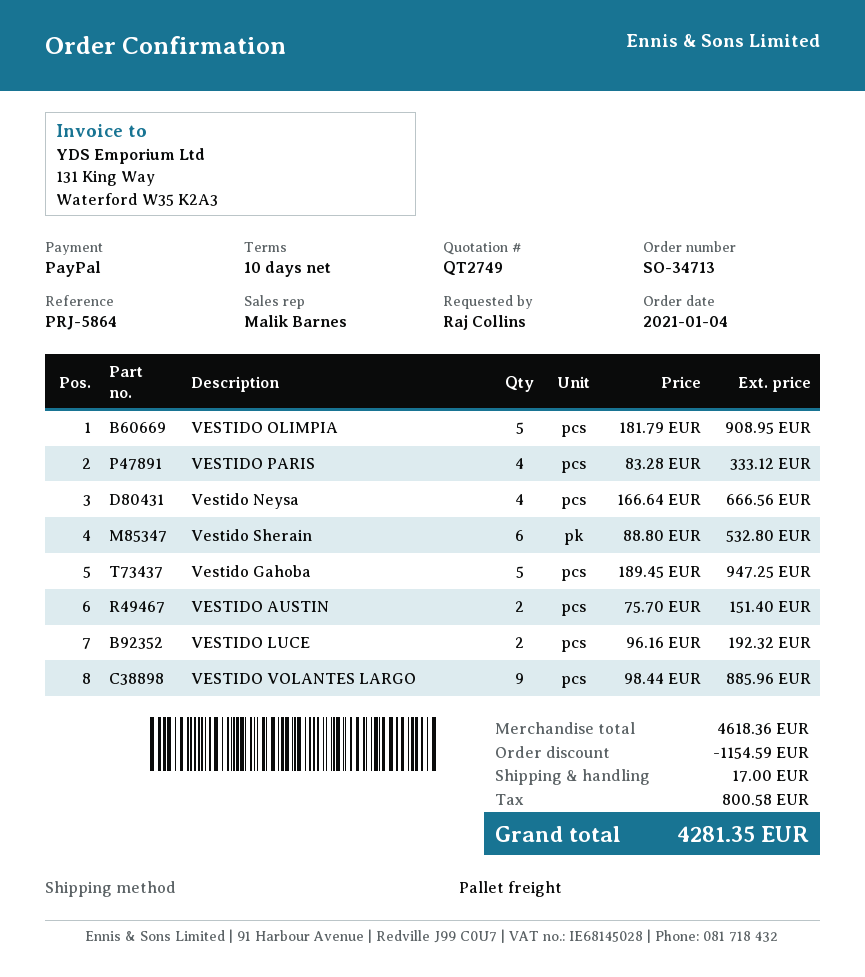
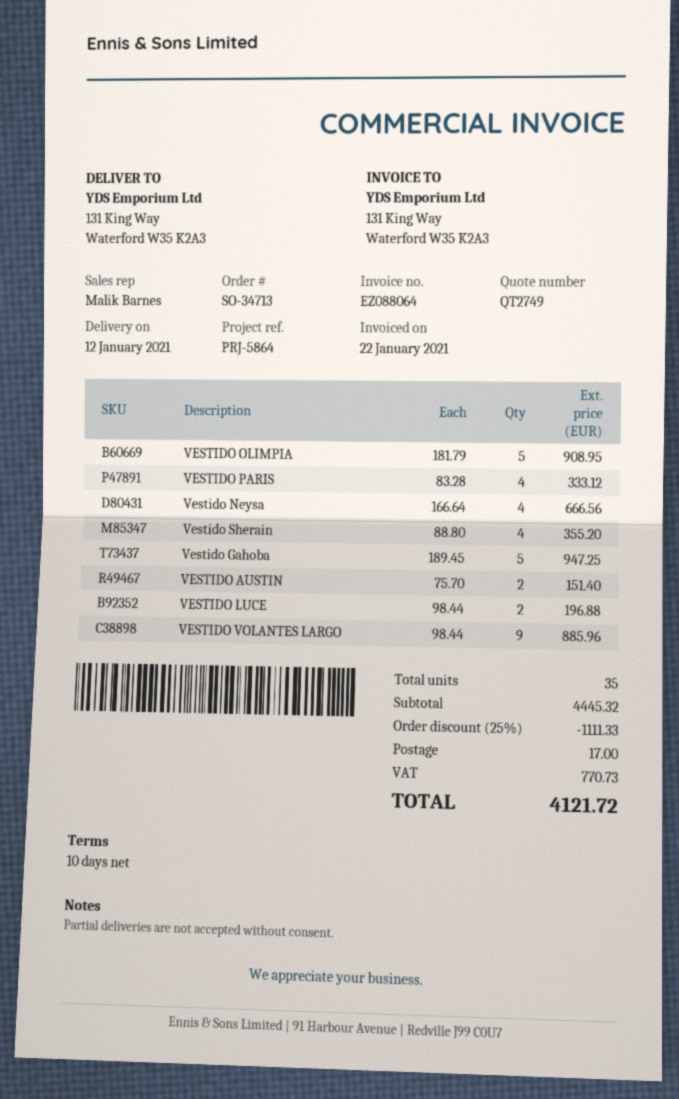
Vestido Sherain: 6 x 88.80 = 532.80 -> 4 x 88.80 = 355.20
VESTIDO LUCE: 2 x 96.16 = 192.32 -> 2 x 98.44 = 196.88
subtotal: 4618.36 -> 4445.32
discount: 1154.59 -> 1111.33
tax: 800.58 -> 770.73
total: 4281.35 -> 4121.72

